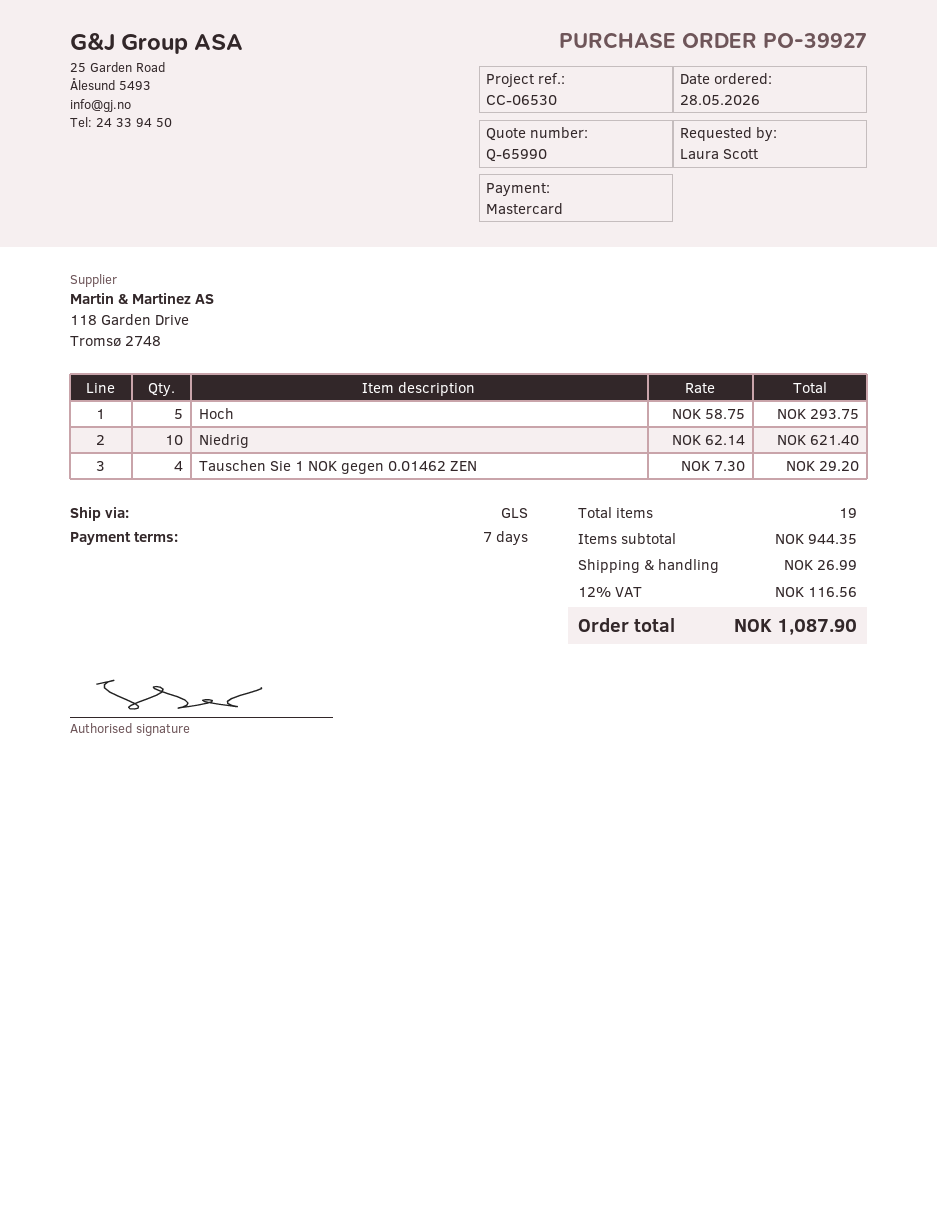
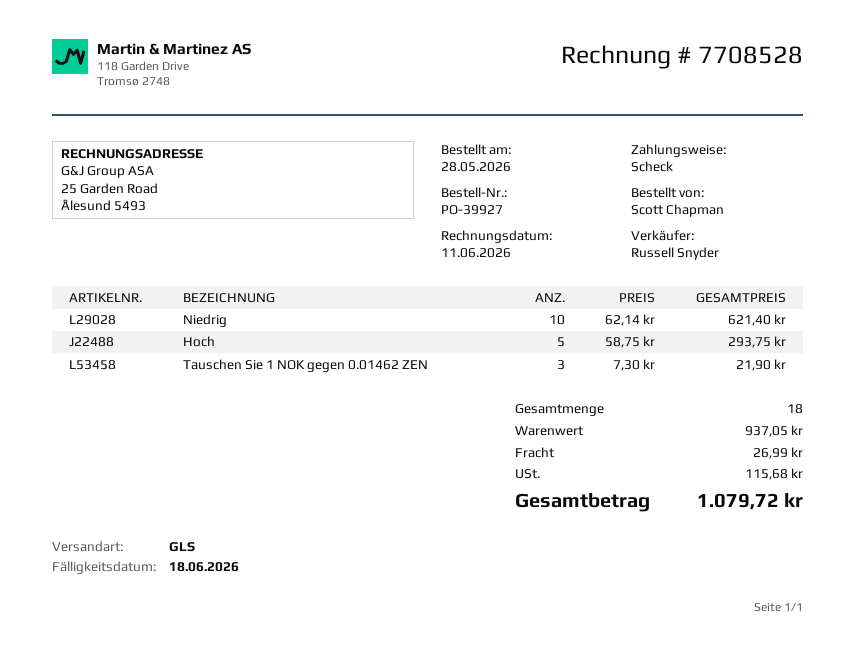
ordered by: Laura Scott -> Scott Chapman
payment method: Mastercard -> cheque
Tauschen Sie 1 NOK gegen 0.01462 ZEN: 4 x 7.30 = 29.20 -> 3 x 7.30 = 21.90
total quantity: 19 -> 18
subtotal: 944.35 -> 937.05
tax: 116.56 -> 115.68
total: 1087.90 -> 1079.72

